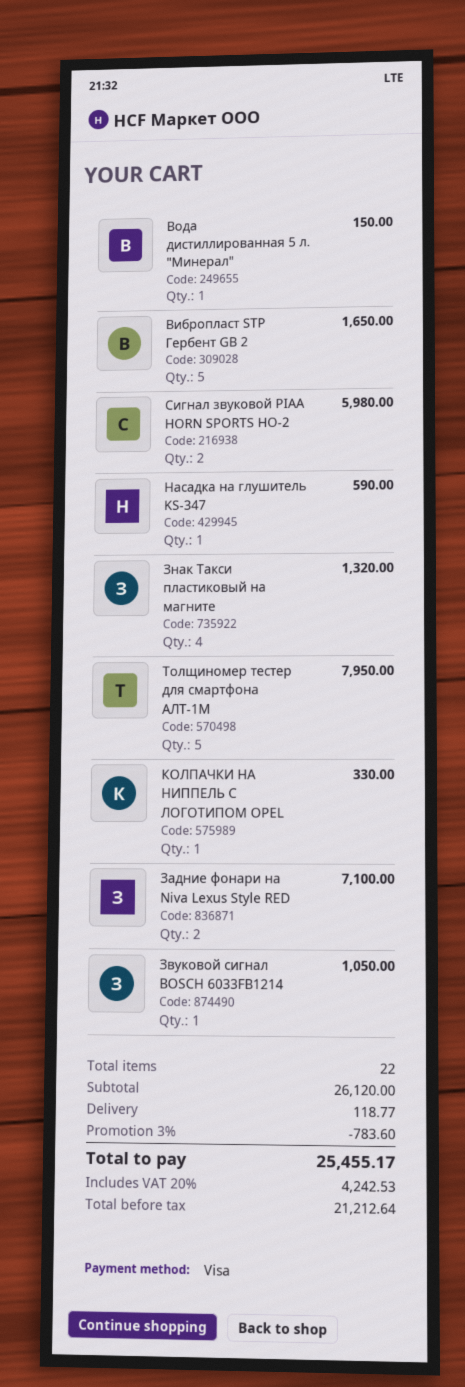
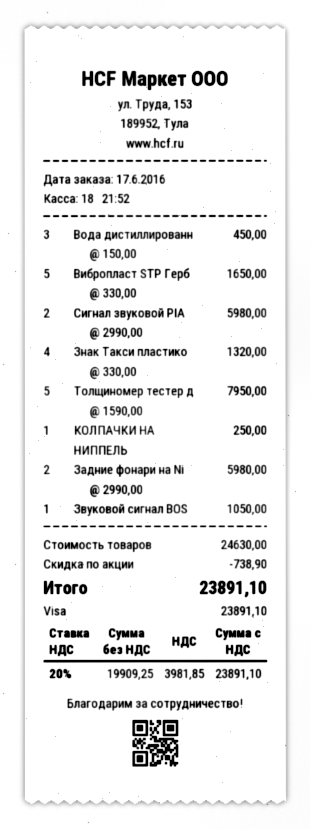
Вода дистиллированная 5 л. "Минерал": 1 for 150.00 -> 3 for 450.00
Насадка на глушитель KS-347: 1 for 590.00 -> none
КОЛПАЧКИ НА НИППЕЛЬ С ЛОГОТИПОМ OPEL: 1 for 330.00 -> 1 for 250.00
Задние фонари на Niva Lexus Style RED: 2 for 7100.00 -> 2 for 5980.00
subtotal: 26120.00 -> 24630.00
discount: 783.60 -> 738.90
shipping: 118.77 -> none
net: 21212.64 -> 19909.25
tax: 20% = 4242.53 -> 20% = 3981.85
total: 25455.17 -> 23891.10

